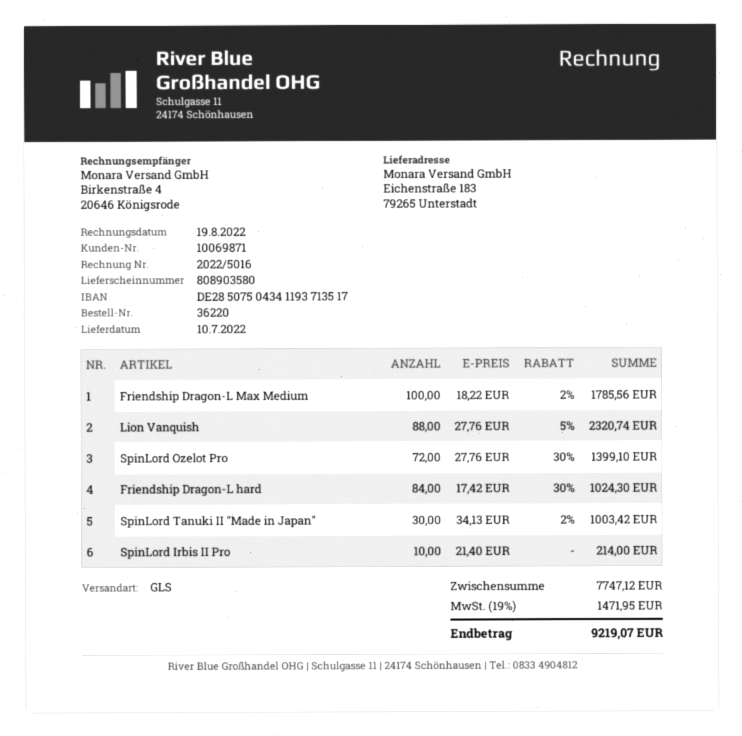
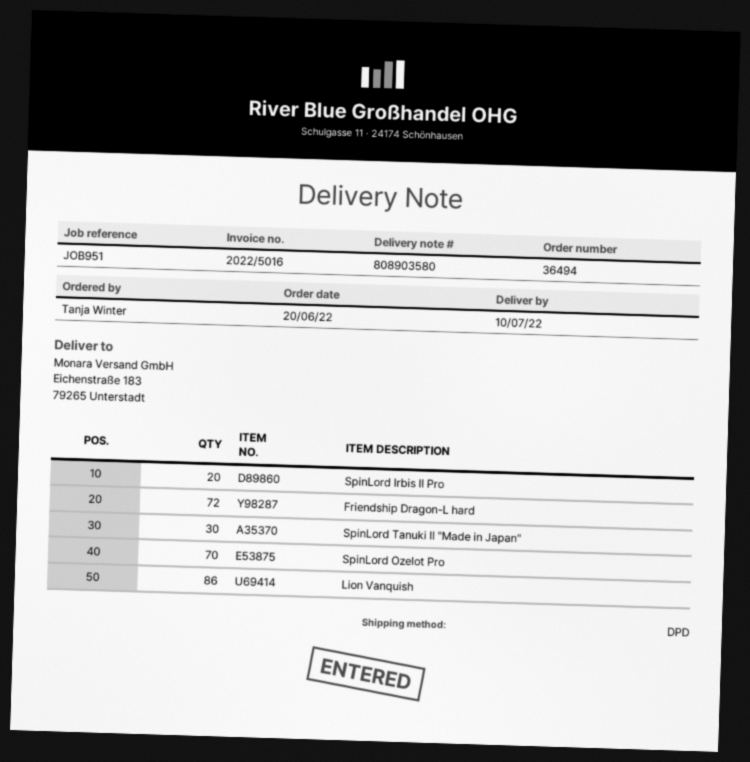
order number: 36220 -> 36494
shipping method: GLS -> DPD
Friendship Dragon-L Max Medium: 100 -> none
Lion Vanquish: 88 -> 86
SpinLord Ozelot Pro: 72 -> 70
Friendship Dragon-L hard: 84 -> 72
SpinLord Irbis II Pro: 10 -> 20

